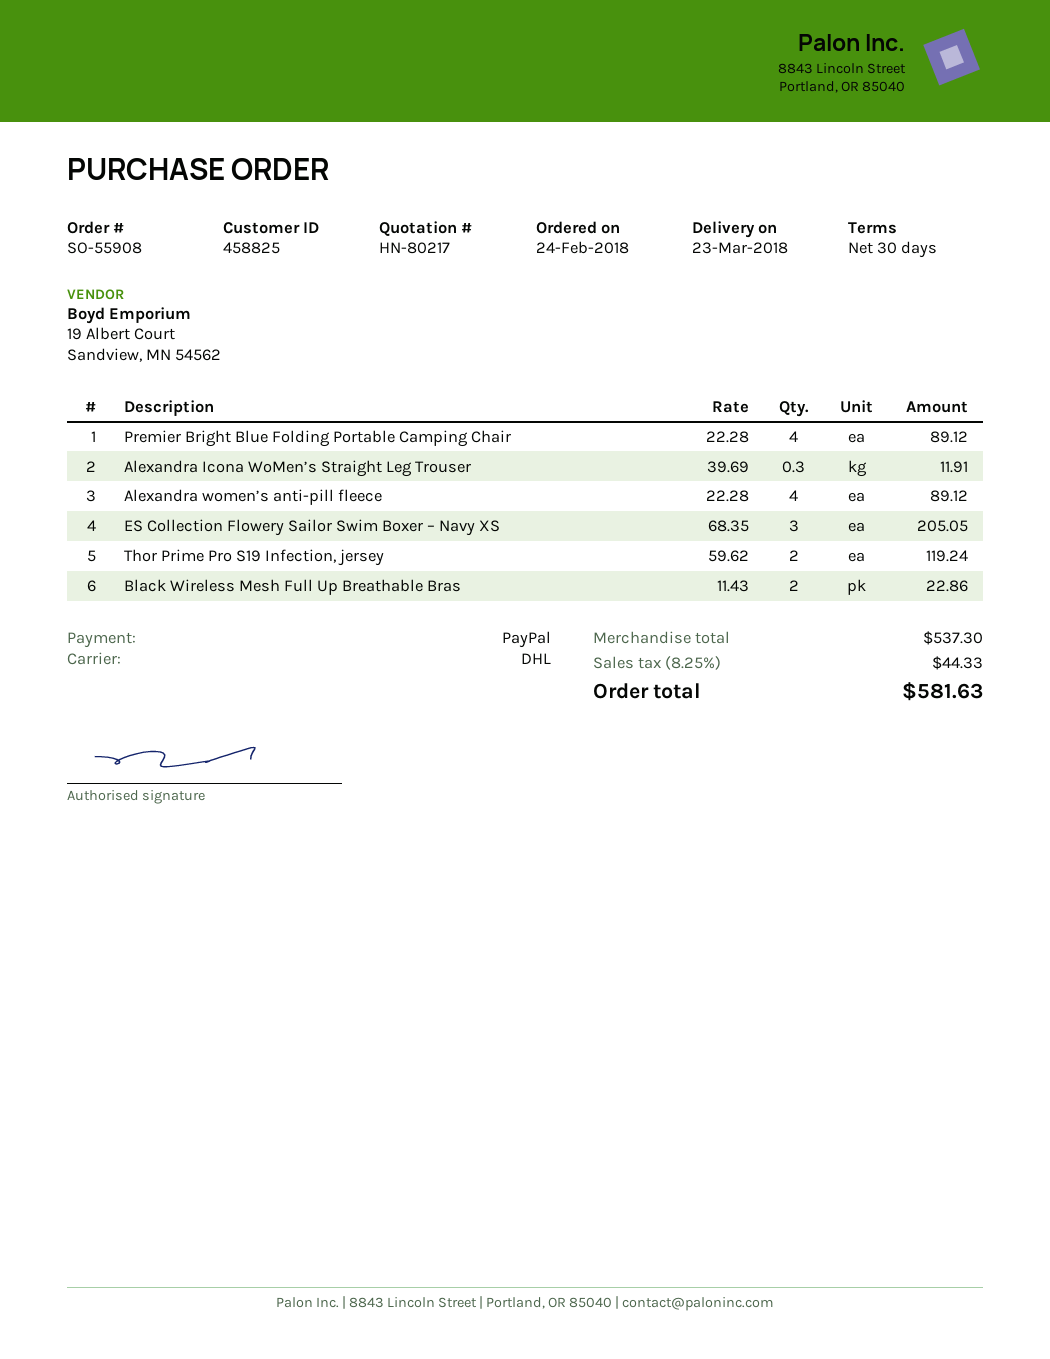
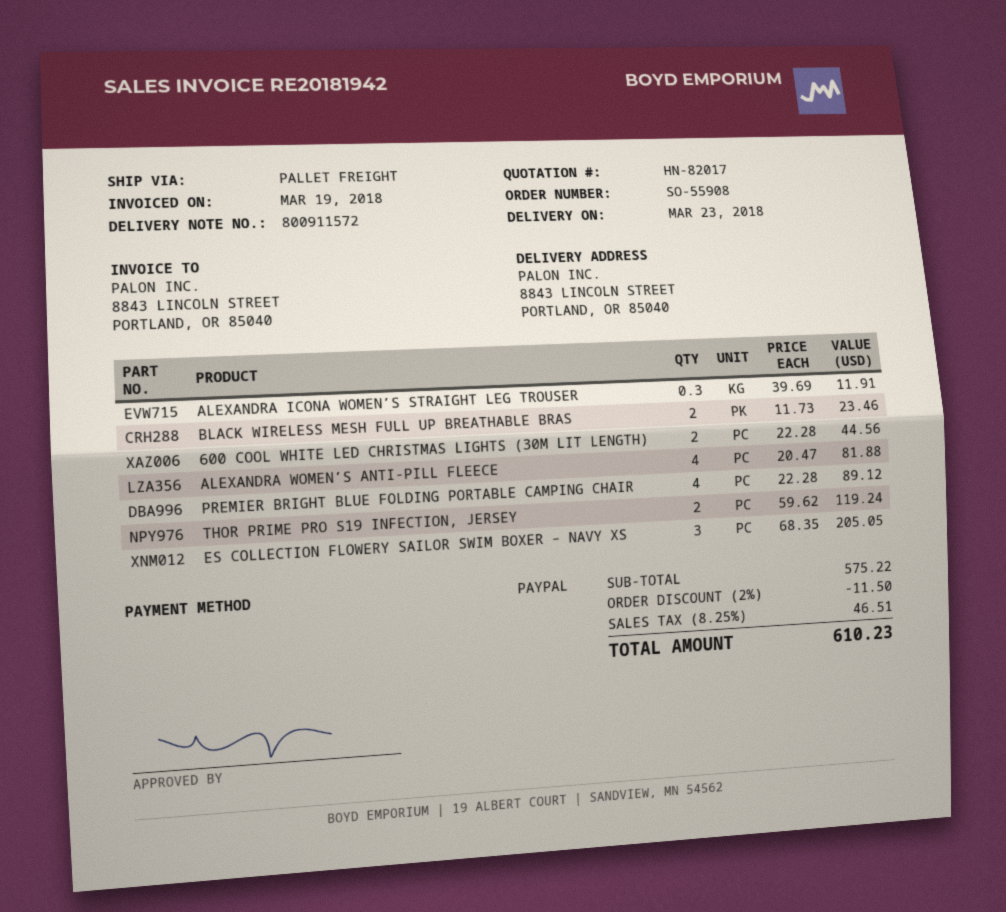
quote number: HN-80217 -> HN-82017
shipping method: DHL -> pallet freight
Alexandra women’s anti-pill fleece: 4 x 22.28 = 89.12 -> 4 x 20.47 = 81.88
Black Wireless Mesh Full Up Breathable Bras: 2 x 11.43 = 22.86 -> 2 x 11.73 = 23.46
600 COOL WHITE LED CHRISTMAS LIGHTS (30M LIT LENGTH): none -> 2 x 22.28 = 44.56
subtotal: 537.30 -> 575.22
discount: none -> 2% = 11.50
tax: 8.25% = 44.33 -> 8.25% = 46.51
total: 581.63 -> 610.23

